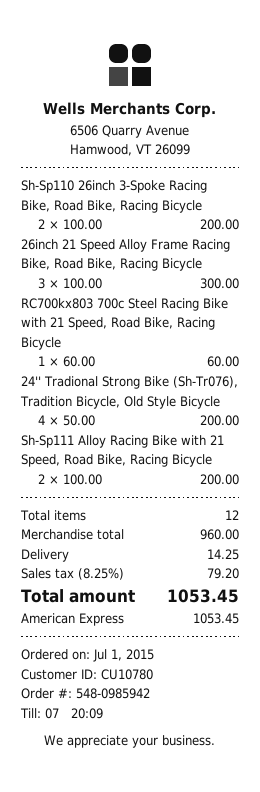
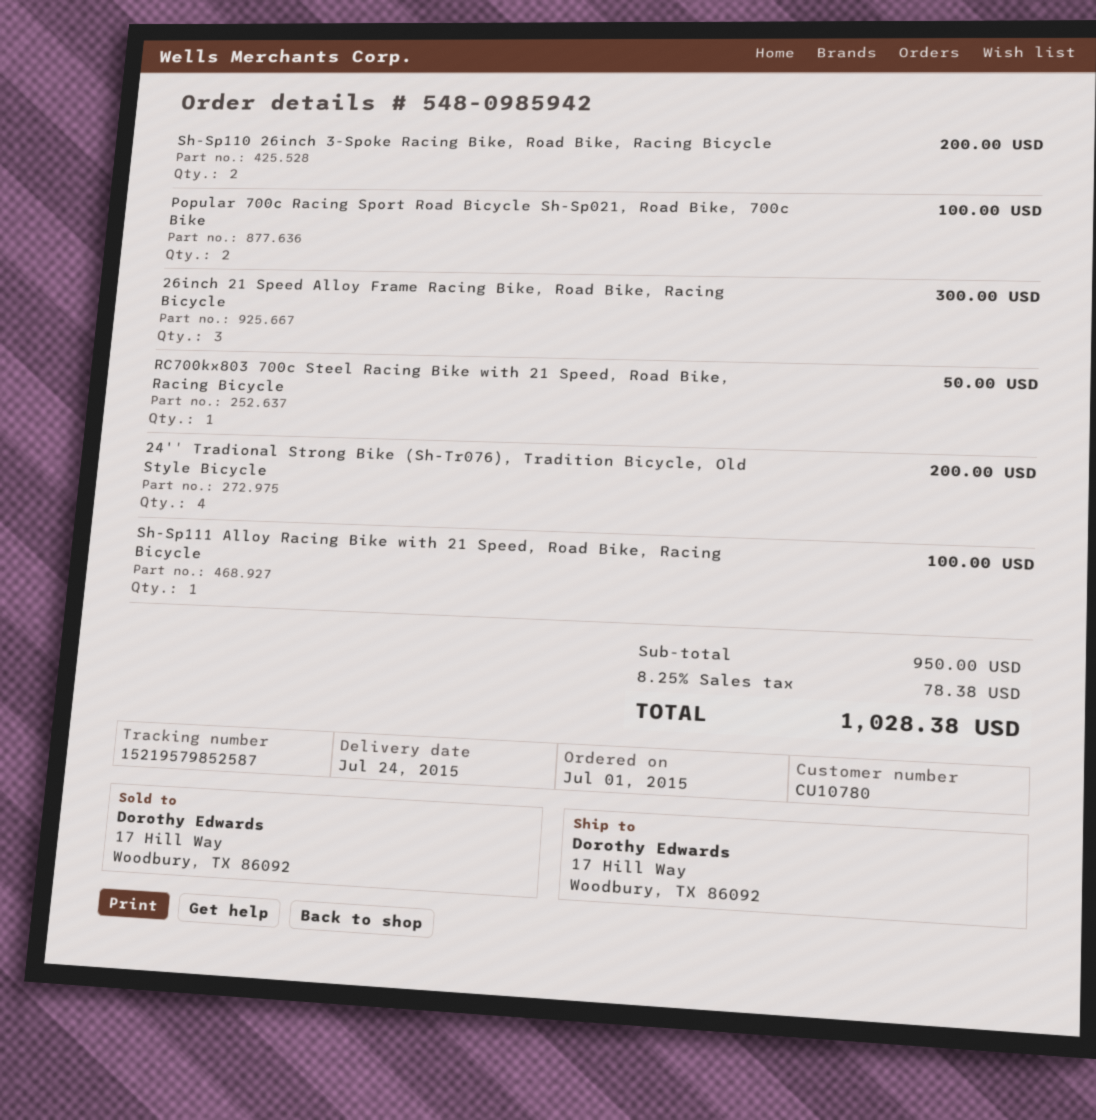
RC700kx803 700c Steel Racing Bike with 21 Speed, Road Bike, Racing Bicycle: 1 for 60.00 -> 1 for 50.00
Sh-Sp111 Alloy Racing Bike with 21 Speed, Road Bike, Racing Bicycle: 2 for 200.00 -> 1 for 100.00
Popular 700c Racing Sport Road Bicycle Sh-Sp021, Road Bike, 700c Bike: none -> 2 for 100.00
subtotal: 960.00 -> 950.00
shipping: 14.25 -> none
tax: 8.25% = 79.20 -> 8.25% = 78.38
total: 1053.45 -> 1028.38

